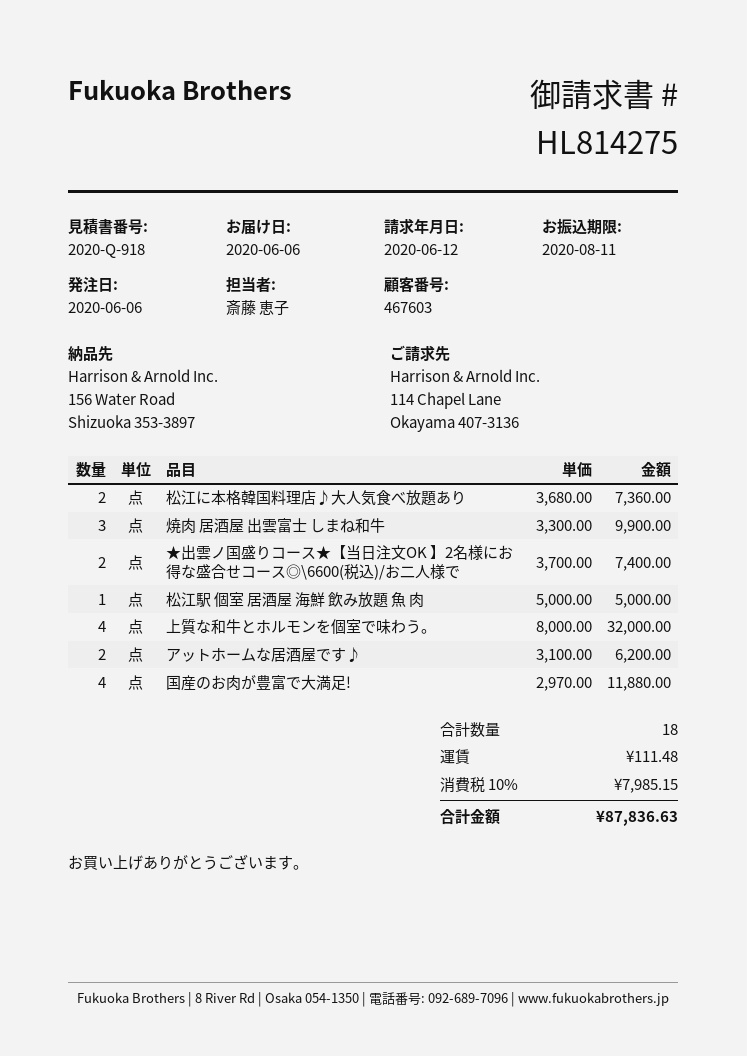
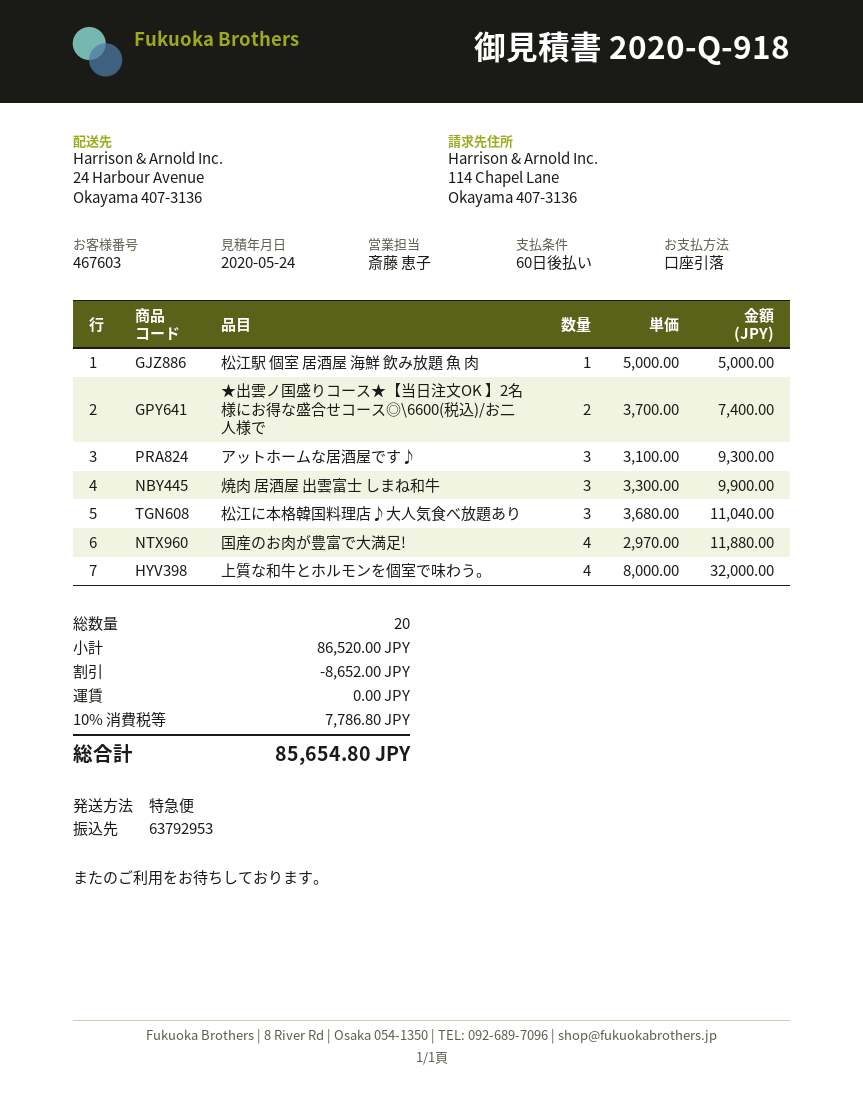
ship to: 156 Water Road, Shizuoka 353-3897 -> 24 Harbour Avenue, Okayama 407-3136
松江に本格韓国料理店♪大人気食べ放題あり: 2 x 3680.00 = 7360.00 -> 3 x 3680.00 = 11040.00
アットホームな居酒屋です♪: 2 x 3100.00 = 6200.00 -> 3 x 3100.00 = 9300.00
total quantity: 18 -> 20
discount: none -> 8652.00
shipping: 111.48 -> 0.00
tax: 10% = 7985.15 -> 10% = 7786.80
total: 87836.63 -> 85654.80

